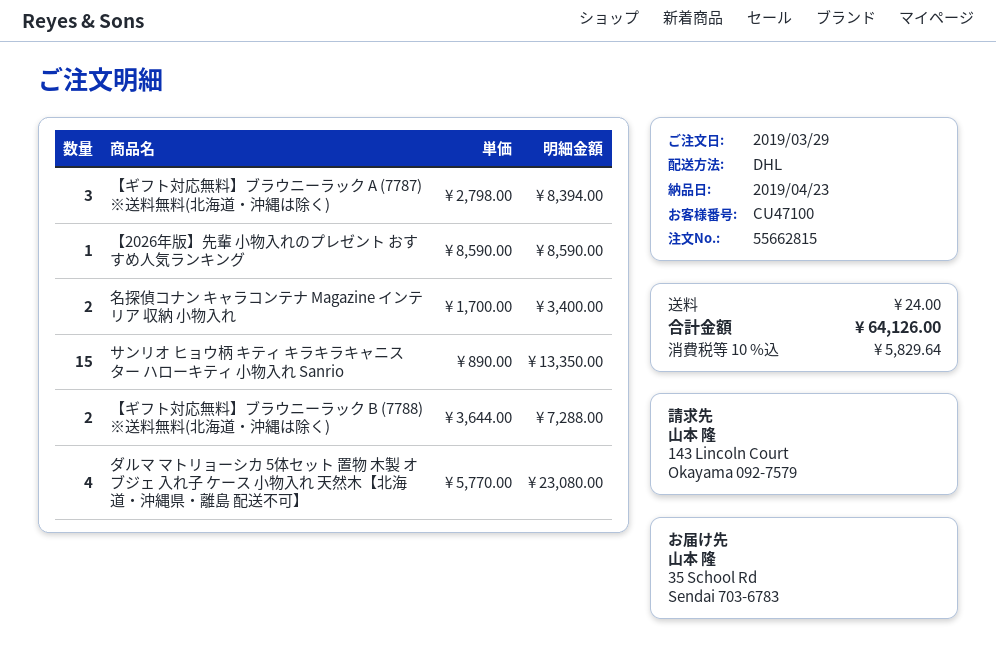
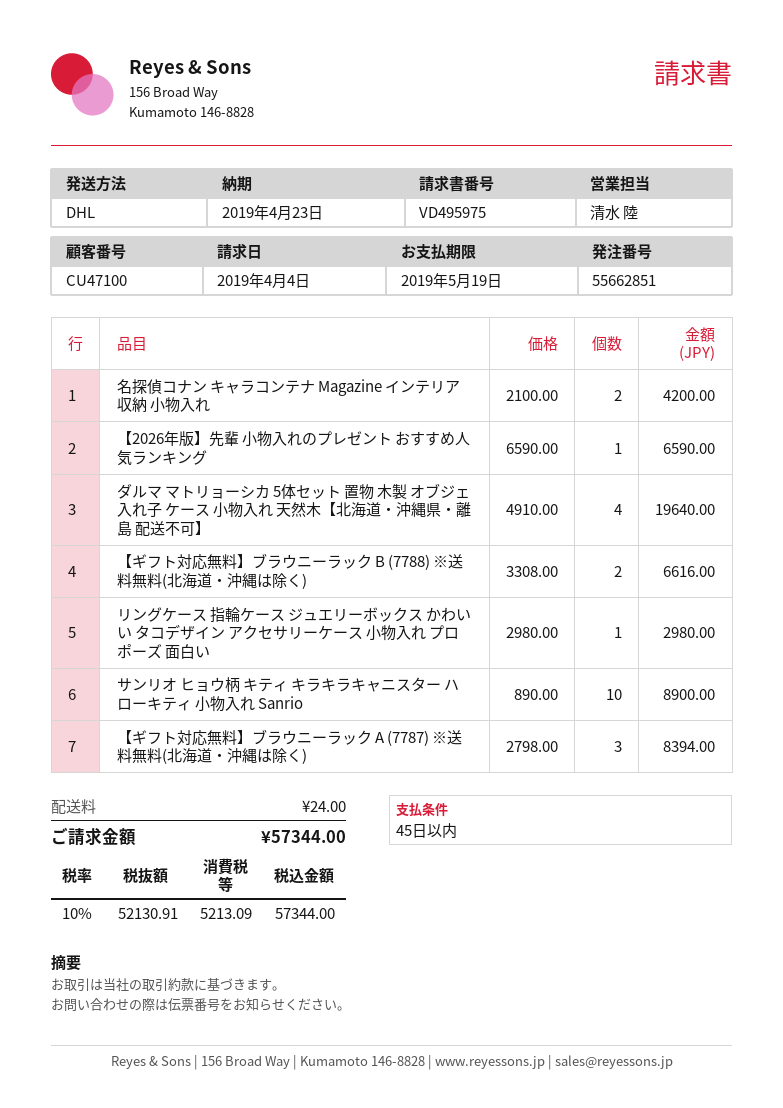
order number: 55662815 -> 55662851
【2026年版】先輩 小物入れのプレゼント おすすめ人気ランキング: 1 x 8590.00 = 8590.00 -> 1 x 6590.00 = 6590.00
名探偵コナン キャラコンテナ Magazine インテリア 収納 小物入れ: 2 x 1700.00 = 3400.00 -> 2 x 2100.00 = 4200.00
サンリオ ヒョウ柄 キティ キラキラキャニスター ハローキティ 小物入れ Sanrio: 15 x 890.00 = 13350.00 -> 10 x 890.00 = 8900.00
【ギフト対応無料】ブラウニーラック B (7788) ※送料無料(北海道・沖縄は除く): 2 x 3644.00 = 7288.00 -> 2 x 3308.00 = 6616.00
ダルマ マトリョーシカ 5体セット 置物 木製 オブジェ 入れ子 ケース 小物入れ 天然木【北海道・沖縄県・離島 配送不可】: 4 x 5770.00 = 23080.00 -> 4 x 4910.00 = 19640.00
リングケース 指輪ケース ジュエリーボックス かわいい タコデザイン アクセサリーケース 小物入れ プロポーズ 面白い: none -> 1 x 2980.00 = 2980.00
tax: 10% = 5829.64 -> 10% = 5213.09
total: 64126.00 -> 57344.00

